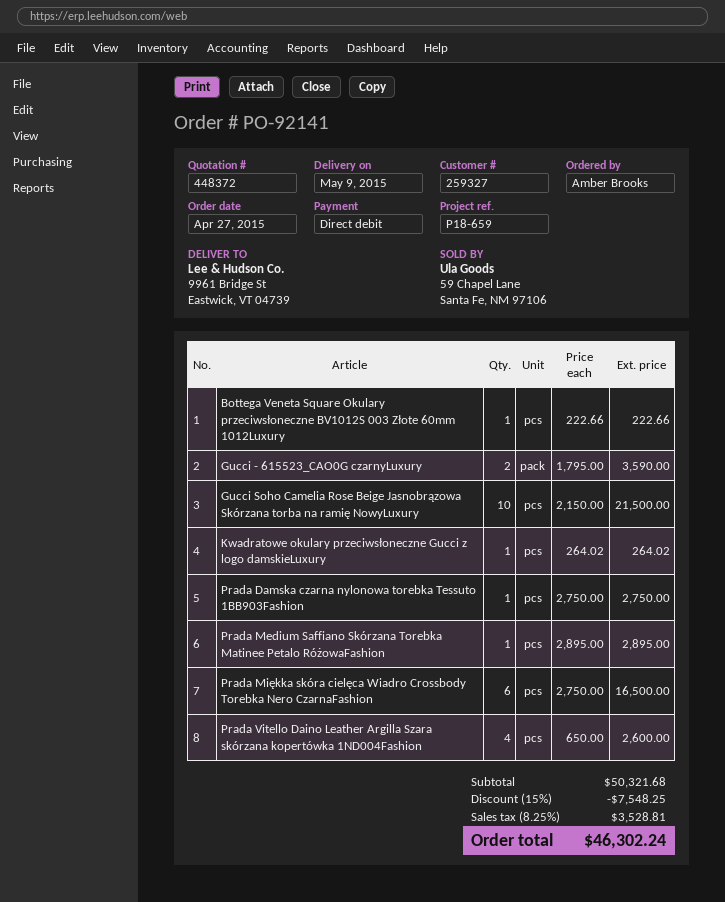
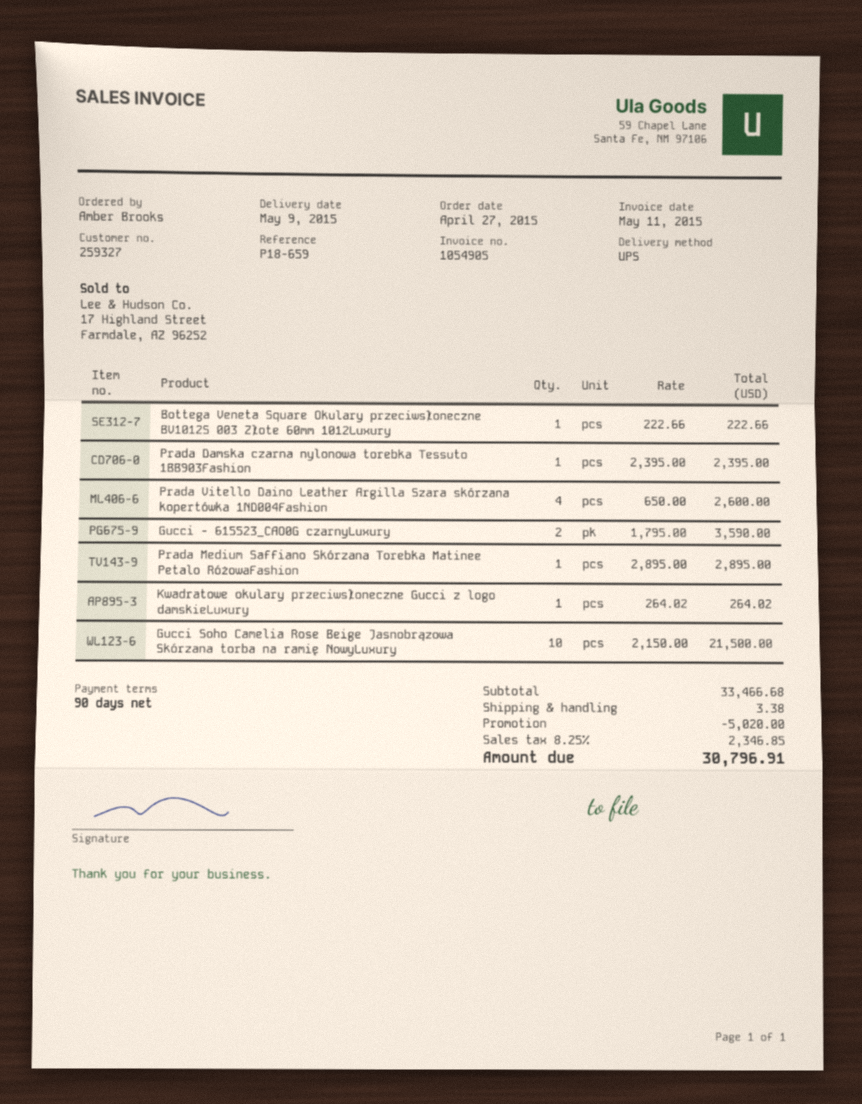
Prada Damska czarna nylonowa torebka Tessuto 1BB903Fashion: 1 x 2750.00 = 2750.00 -> 1 x 2395.00 = 2395.00
Prada Miękka skóra cielęca Wiadro Crossbody Torebka Nero CzarnaFashion: 6 x 2750.00 = 16500.00 -> none
subtotal: 50321.68 -> 33466.68
discount: 7548.25 -> 5020.00
shipping: none -> 3.38
tax: 8.25% = 3528.81 -> 8.25% = 2346.85
total: 46302.24 -> 30796.91

